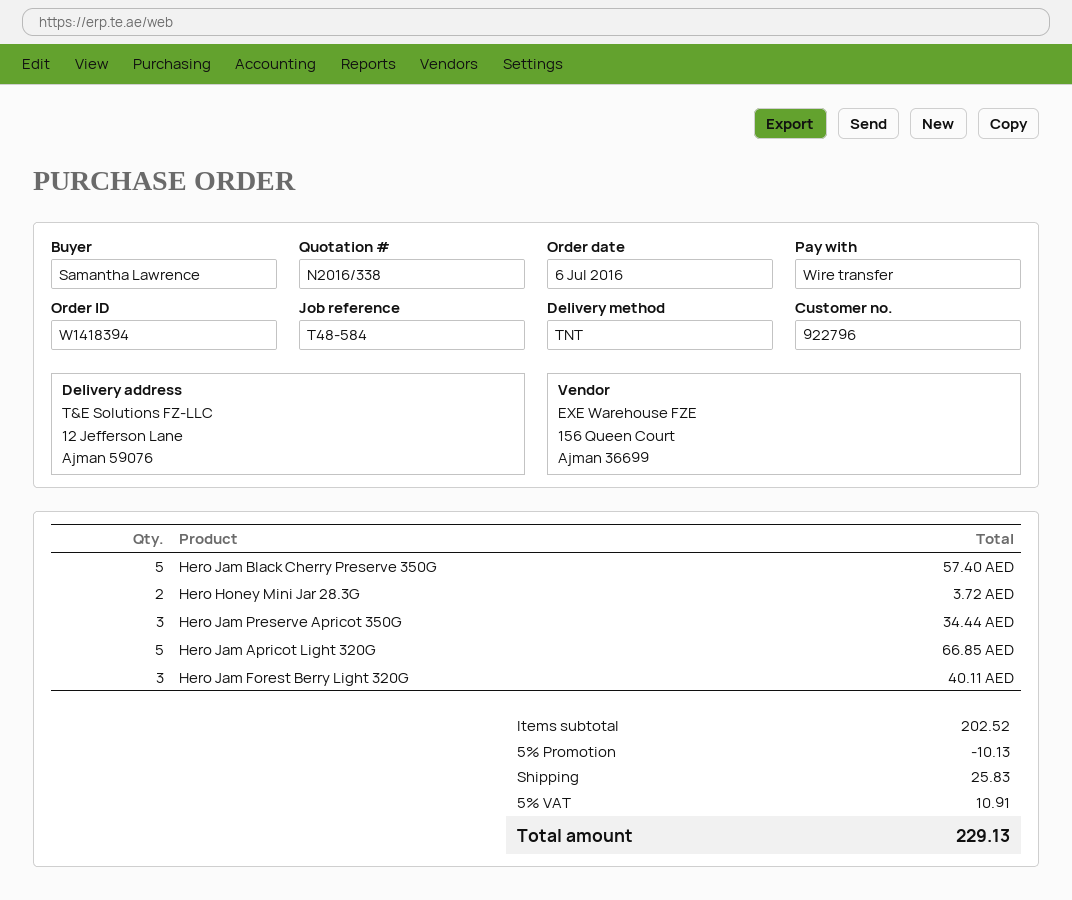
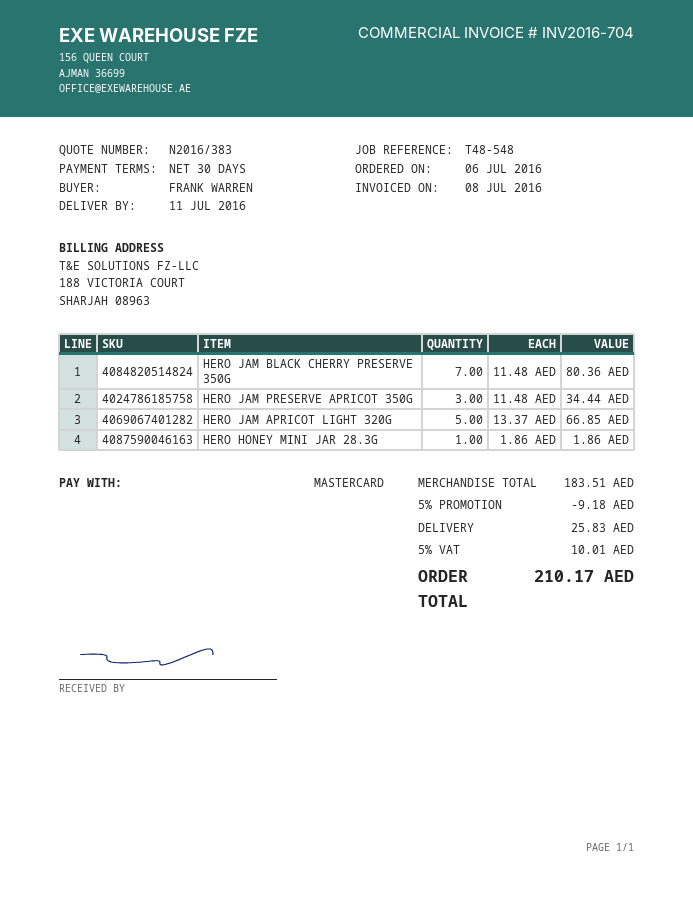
quote number: N2016/338 -> N2016/383
reference: T48-584 -> T48-548
ordered by: Samantha Lawrence -> FRANK WARREN
payment method: bank transfer -> Mastercard
Hero Jam Black Cherry Preserve 350G: 5 for 57.40 -> 7 for 80.36
Hero Honey Mini Jar 28.3G: 2 for 3.72 -> 1 for 1.86
Hero Jam Forest Berry Light 320G: 3 for 40.11 -> none
subtotal: 202.52 -> 183.51
discount: 5% = 10.13 -> 5% = 9.18
tax: 5% = 10.91 -> 5% = 10.01
total: 229.13 -> 210.17

